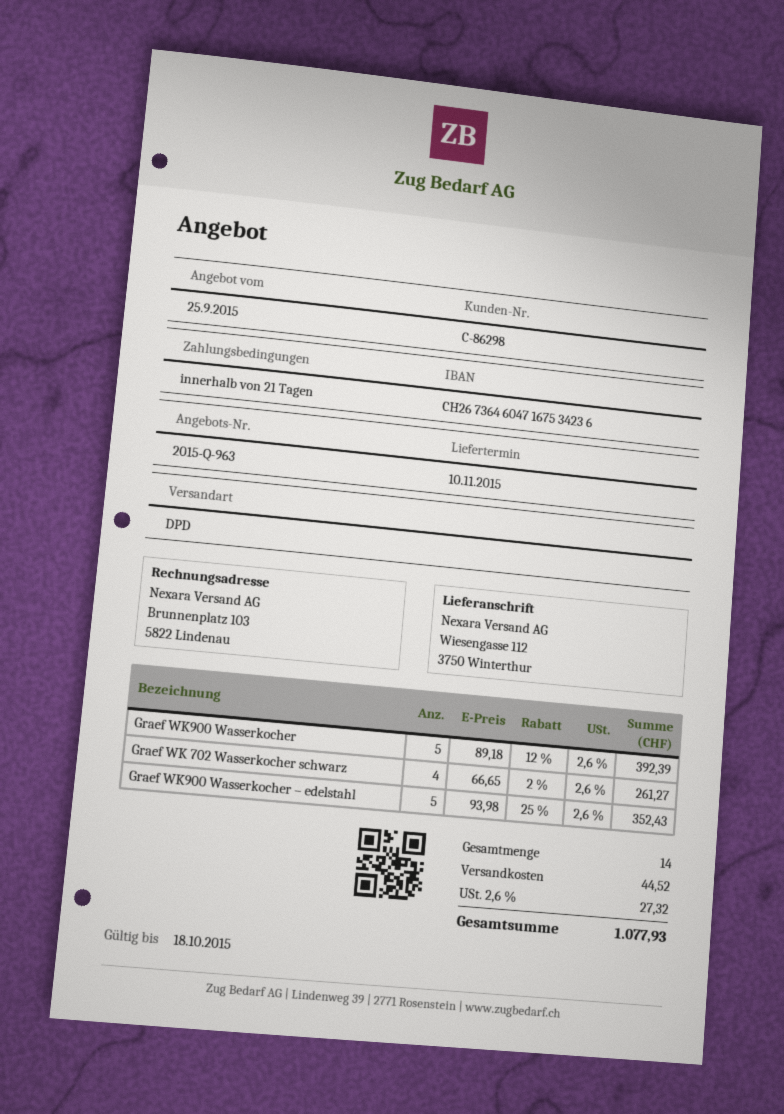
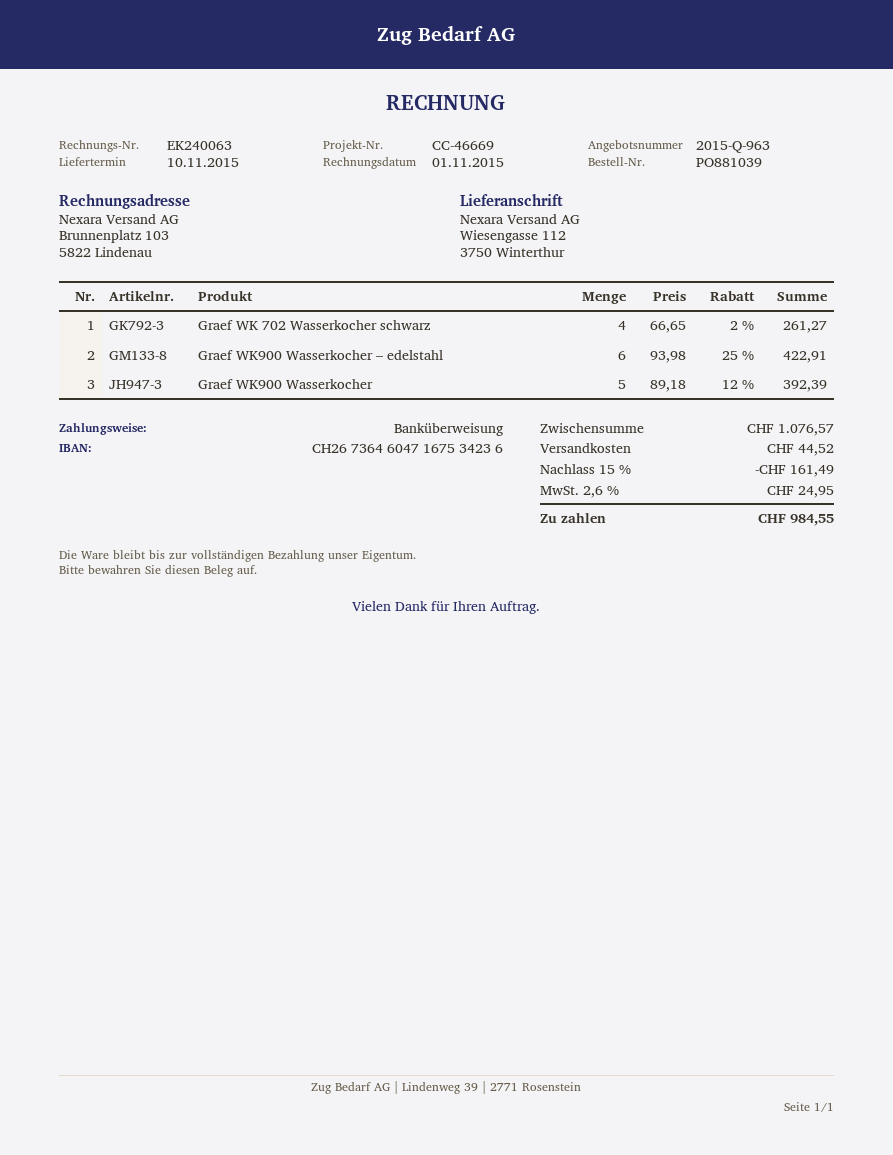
Graef WK900 Wasserkocher – edelstahl: 5 x 93.98 - 25% = 352.43 -> 6 x 93.98 - 25% = 422.91
discount: none -> 15% = 161.49
tax: 2.6% = 27.32 -> 2.6% = 24.95
total: 1077.93 -> 984.55

